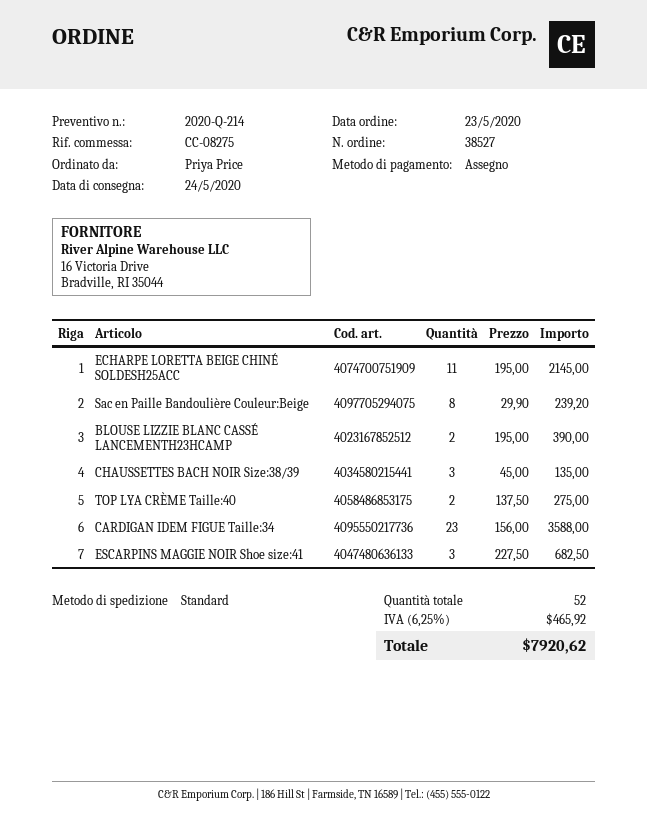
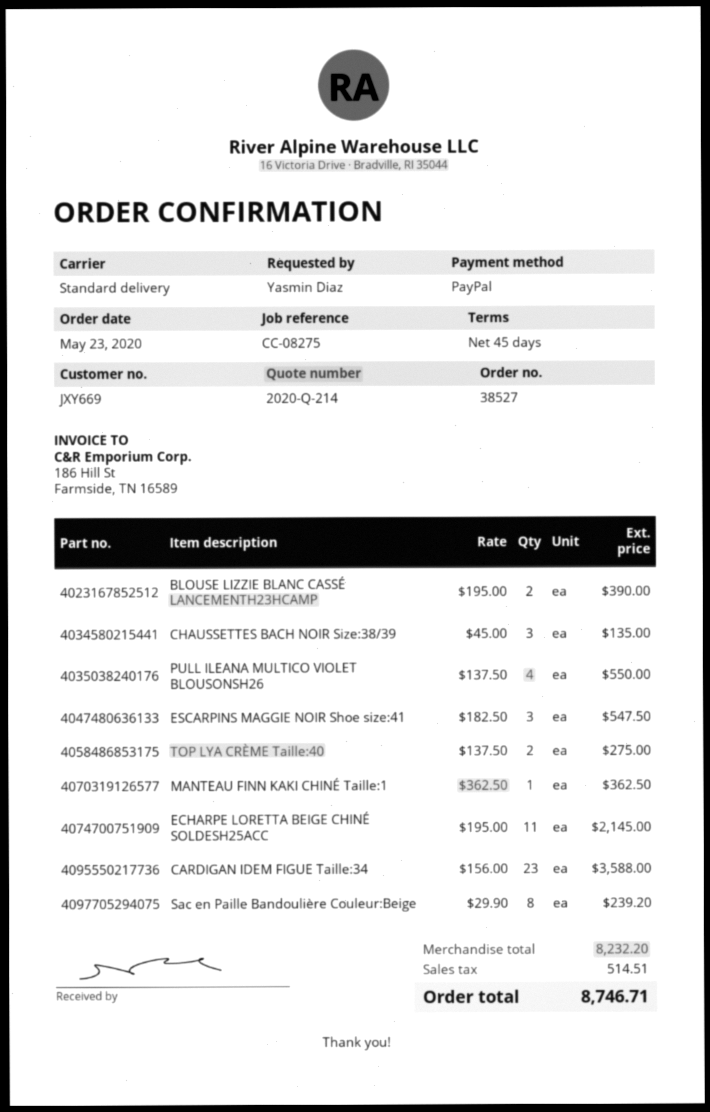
ordered by: Priya Price -> Yasmin Diaz
payment method: cheque -> PayPal
ESCARPINS MAGGIE NOIR Shoe size:41: 3 x 227.50 = 682.50 -> 3 x 182.50 = 547.50
PULL ILEANA MULTICO VIOLET BLOUSONSH26: none -> 4 x 137.50 = 550.00
MANTEAU FINN KAKI CHINÉ Taille:1: none -> 1 x 362.50 = 362.50
tax: 465.92 -> 514.51
total: 7920.62 -> 8746.71

